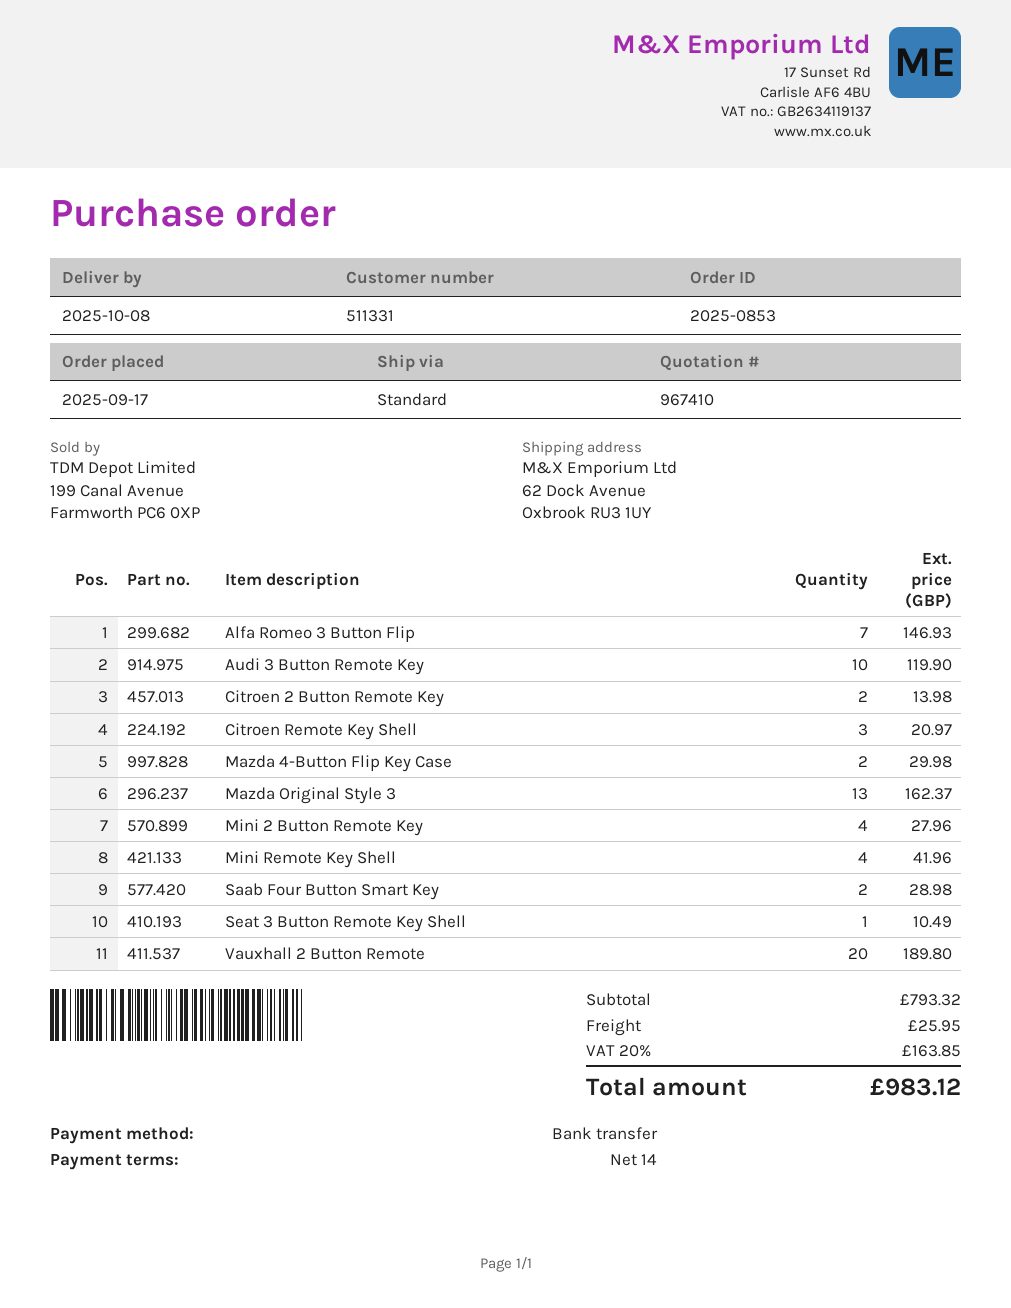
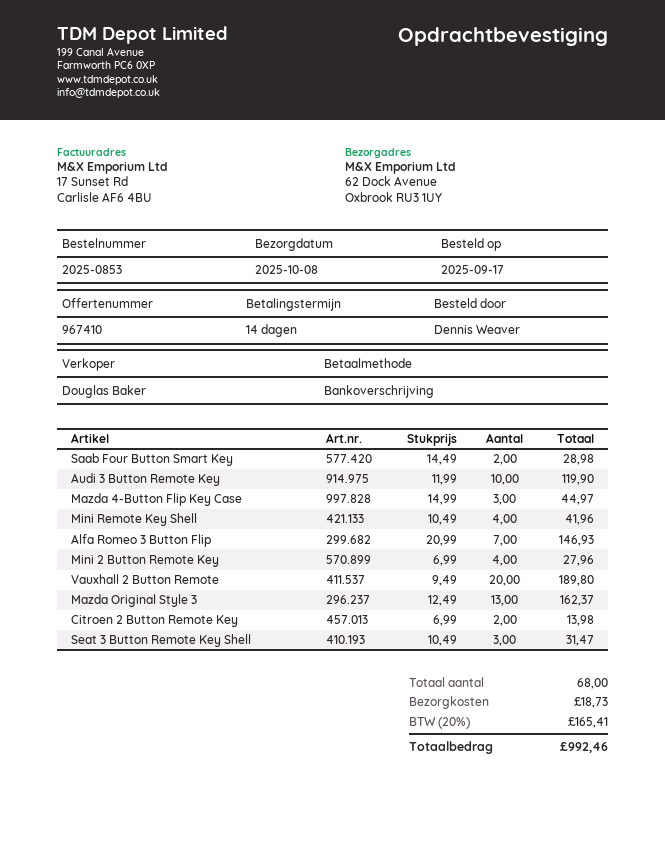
Citroen Remote Key Shell: 3 for 20.97 -> none
Mazda 4-Button Flip Key Case: 2 for 29.98 -> 3 for 44.97
Seat 3 Button Remote Key Shell: 1 for 10.49 -> 3 for 31.47
shipping: 25.95 -> 18.73
tax: 20% = 163.85 -> 20% = 165.41
total: 983.12 -> 992.46

